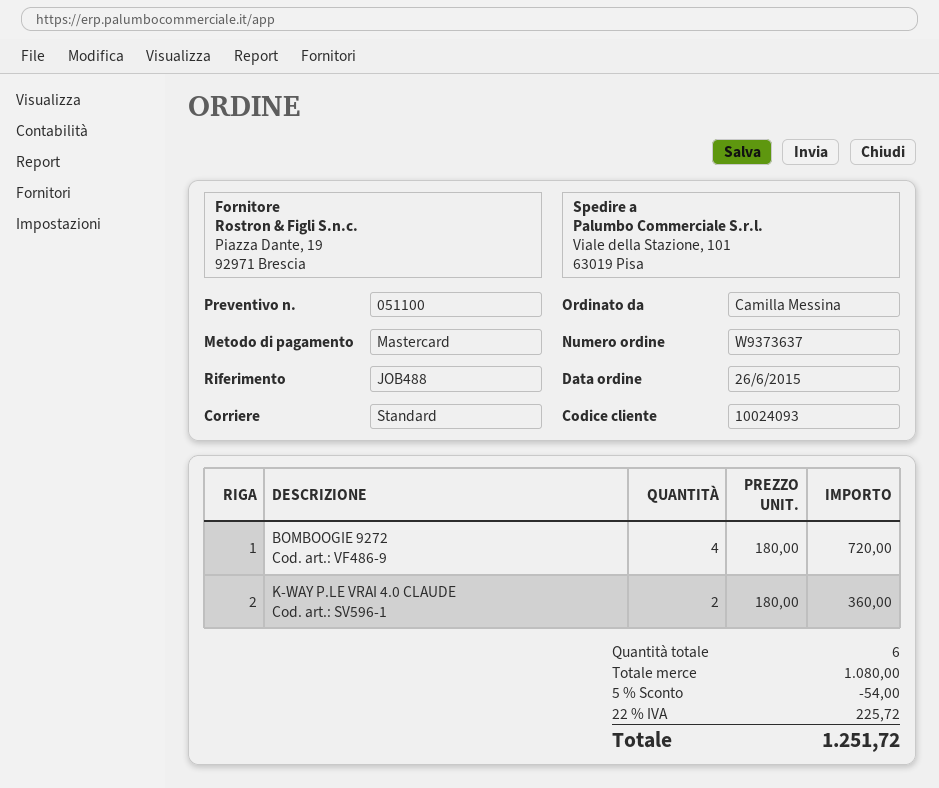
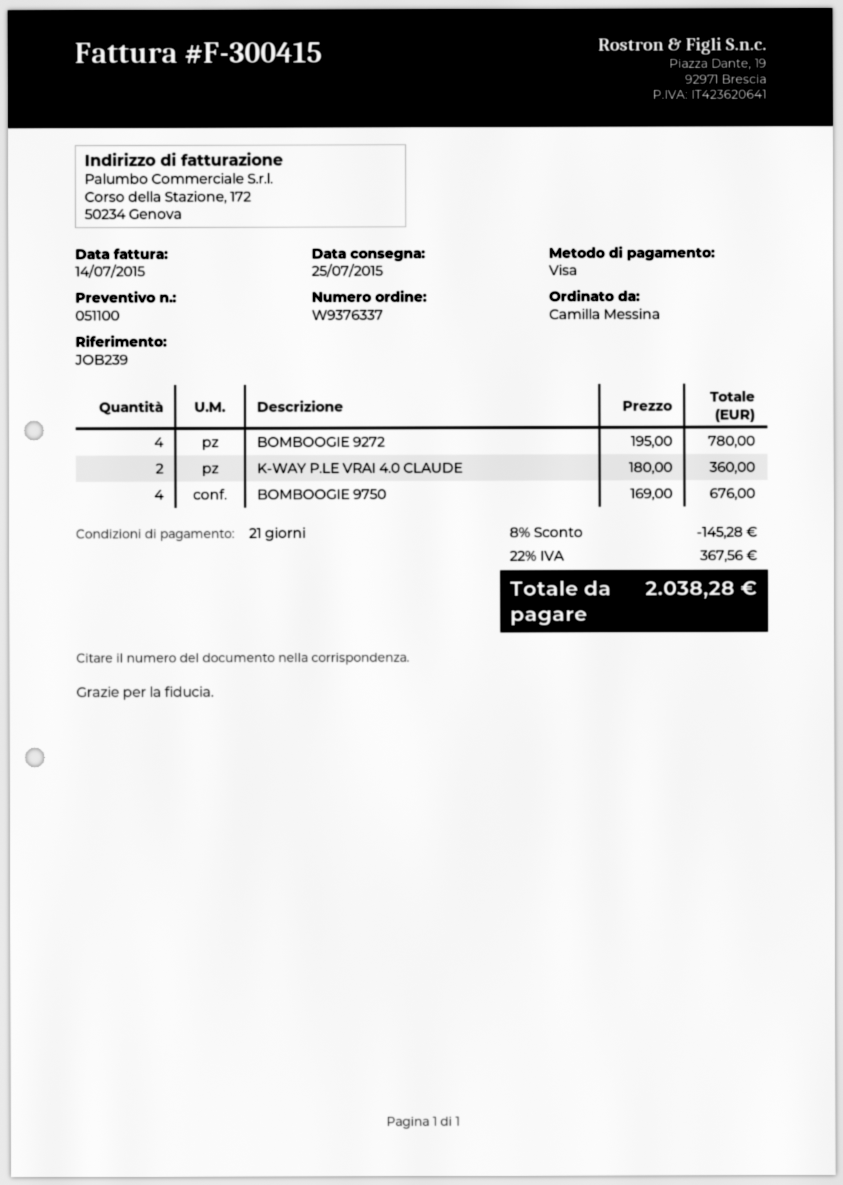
order number: W9373637 -> W9376337
reference: JOB488 -> JOB239
payment method: Mastercard -> Visa
BOMBOOGIE 9272: 4 x 180.00 = 720.00 -> 4 x 195.00 = 780.00
BOMBOOGIE 9750: none -> 4 x 169.00 = 676.00
discount: 5% = 54.00 -> 8% = 145.28
tax: 22% = 225.72 -> 22% = 367.56
total: 1251.72 -> 2038.28

